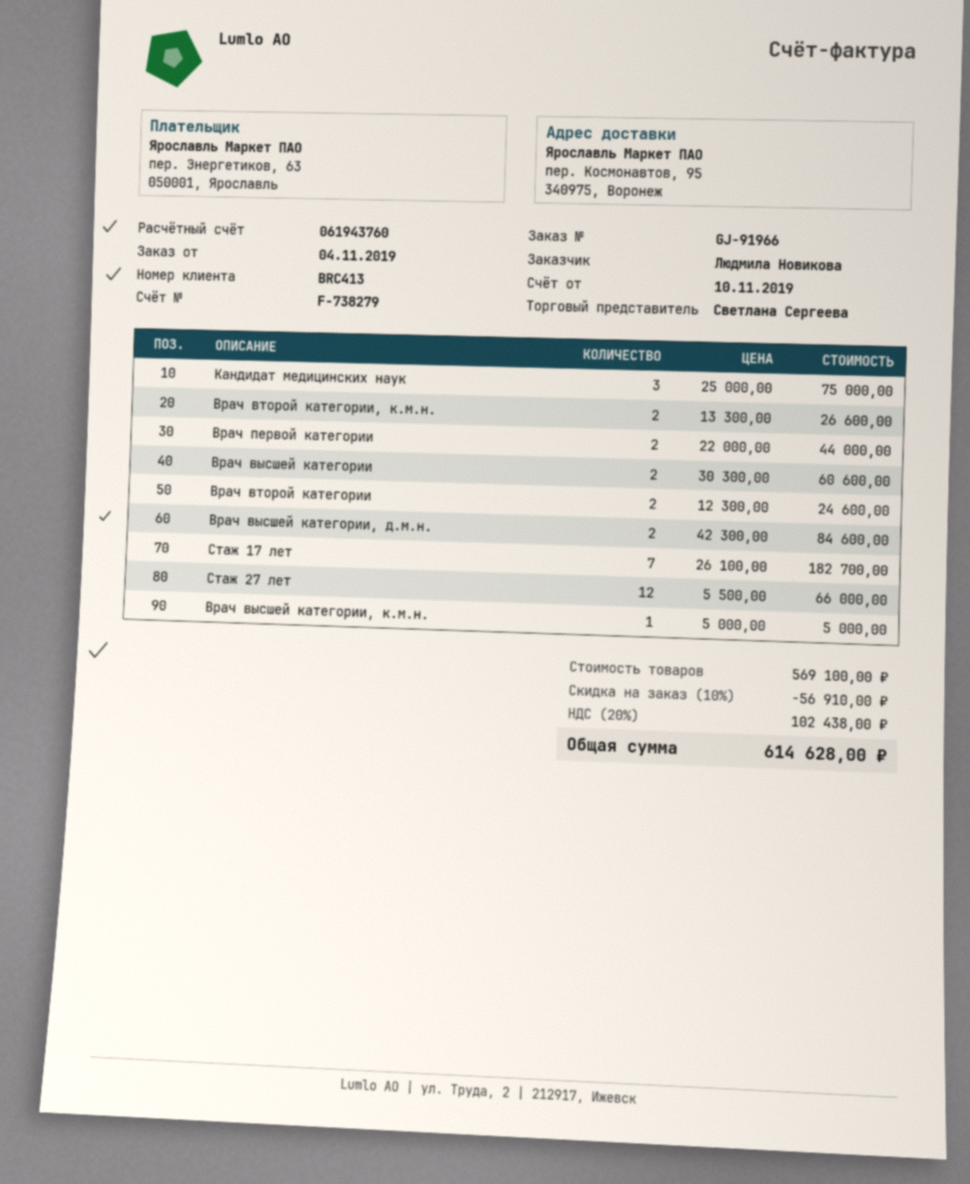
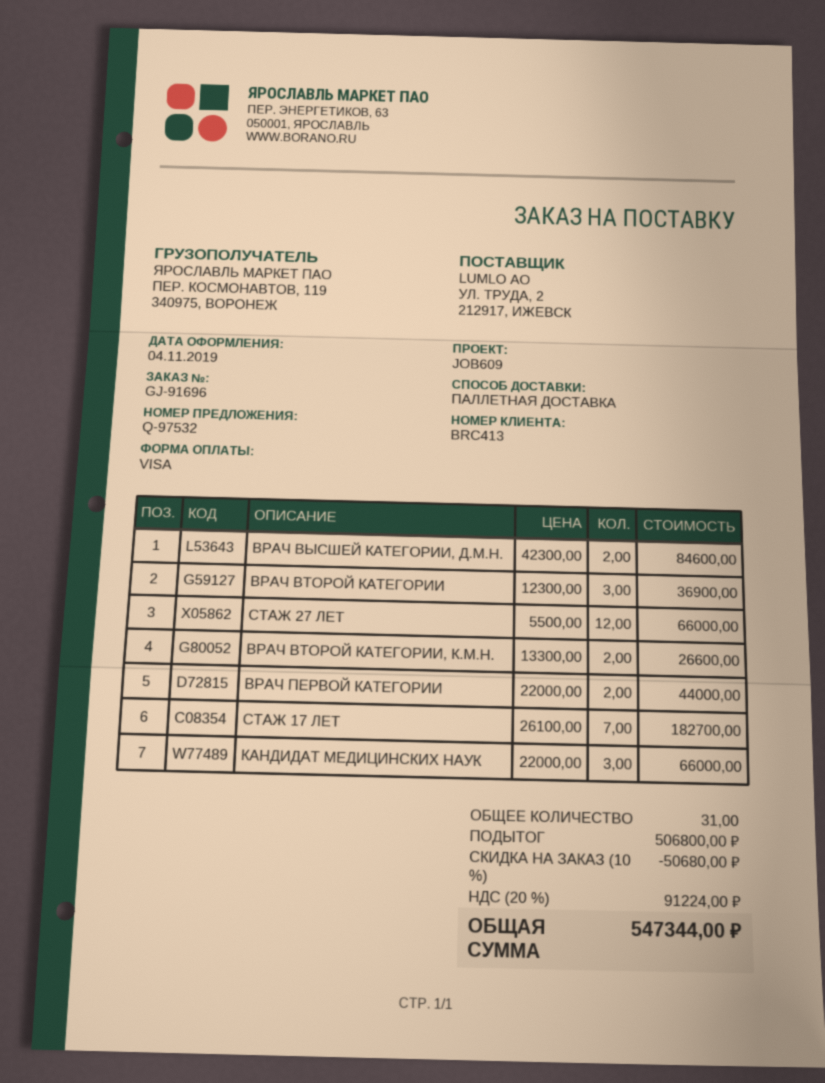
order number: GJ-91966 -> GJ-91696
ship to: пер. Космонавтов, 95, 340975, Воронеж -> ПЕР. КОСМОНАВТОВ, 119, 340975, ВОРОНЕЖ
Кандидат медицинских наук: 3 x 25000.00 = 75000.00 -> 3 x 22000.00 = 66000.00
Врач высшей категории: 2 x 30300.00 = 60600.00 -> none
Врач второй категории: 2 x 12300.00 = 24600.00 -> 3 x 12300.00 = 36900.00
Врач высшей категории, к.м.н.: 1 x 5000.00 = 5000.00 -> none
subtotal: 569100.00 -> 506800.00
discount: 10% = 56910.00 -> 10% = 50680.00
tax: 20% = 102438.00 -> 20% = 91224.00
total: 614628.00 -> 547344.00

